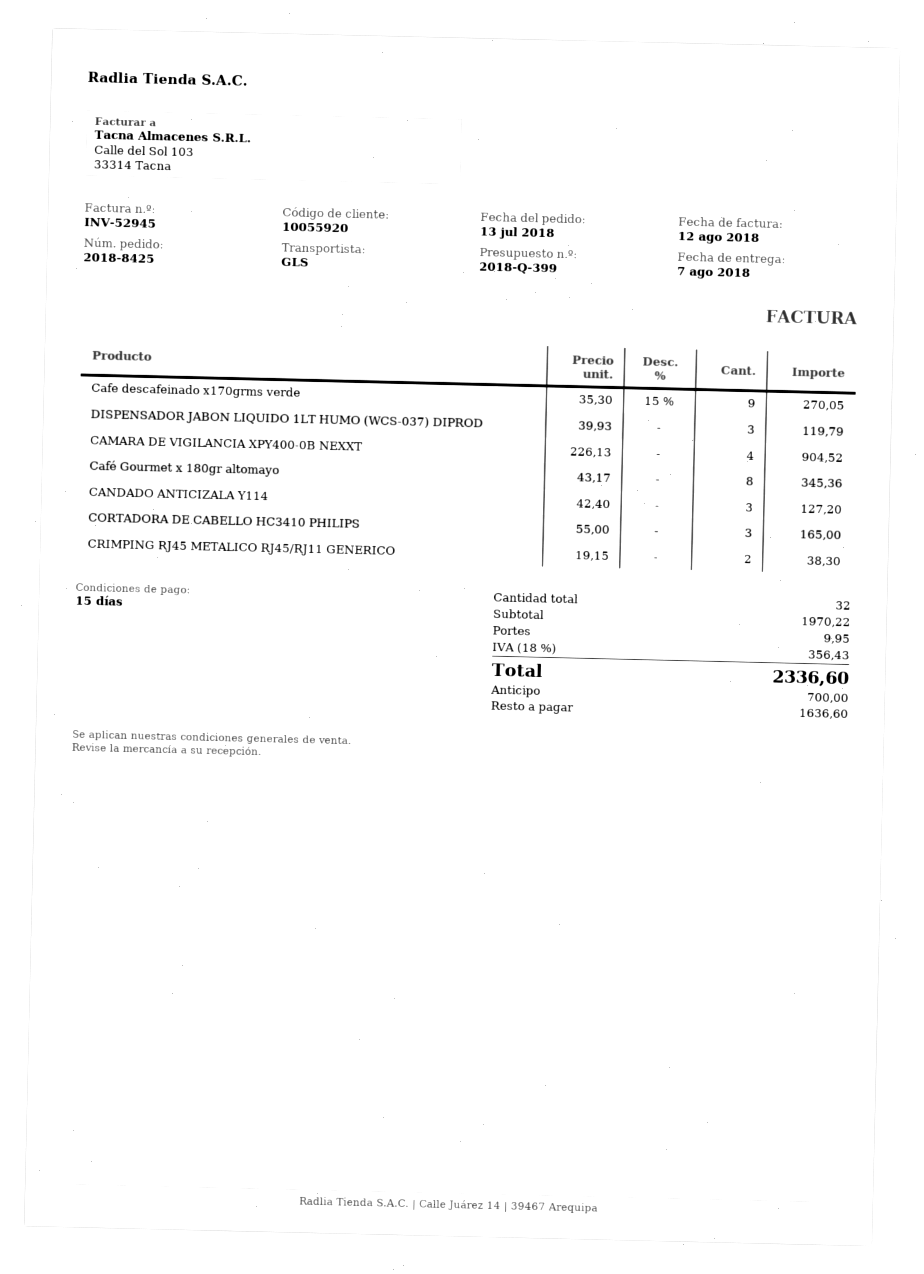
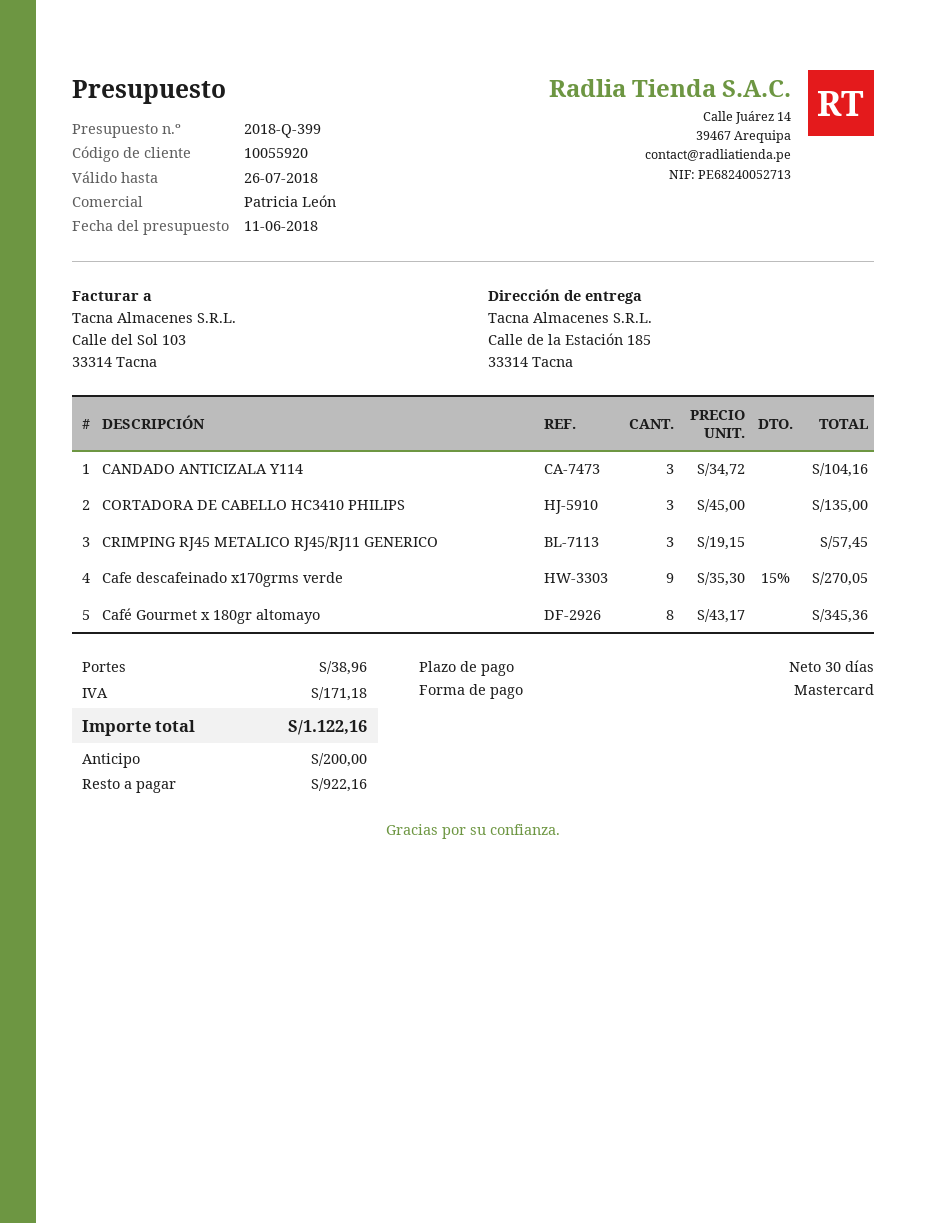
payment terms: 15 days -> 30 days
DISPENSADOR JABON LIQUIDO 1LT HUMO (WCS-037) DIPROD: 3 x 39.93 = 119.79 -> none
CAMARA DE VIGILANCIA XPY400-0B NEXXT: 4 x 226.13 = 904.52 -> none
CANDADO ANTICIZALA Y114: 3 x 42.40 = 127.20 -> 3 x 34.72 = 104.16
CORTADORA DE CABELLO HC3410 PHILIPS: 3 x 55.00 = 165.00 -> 3 x 45.00 = 135.00
CRIMPING RJ45 METALICO RJ45/RJ11 GENERICO: 2 x 19.15 = 38.30 -> 3 x 19.15 = 57.45
shipping: 9.95 -> 38.96
tax: 356.43 -> 171.18
total: 2336.60 -> 1122.16
deposit: 700.00 -> 200.00
balance: 1636.60 -> 922.16

